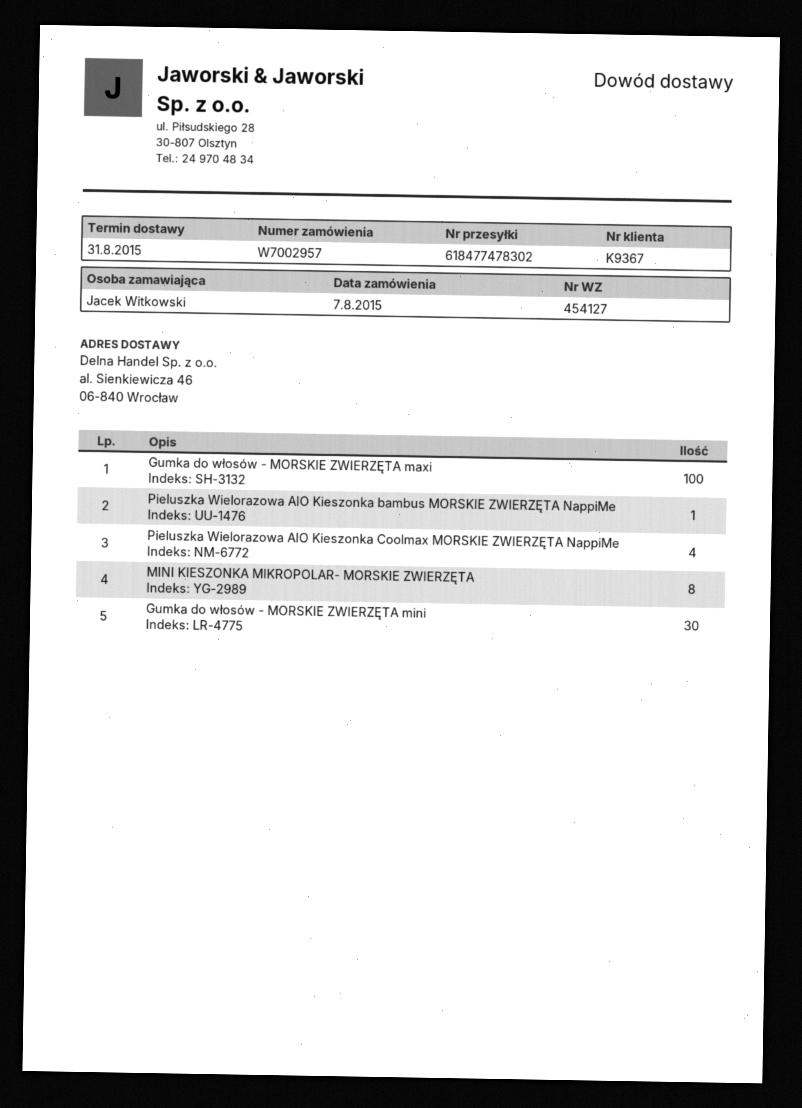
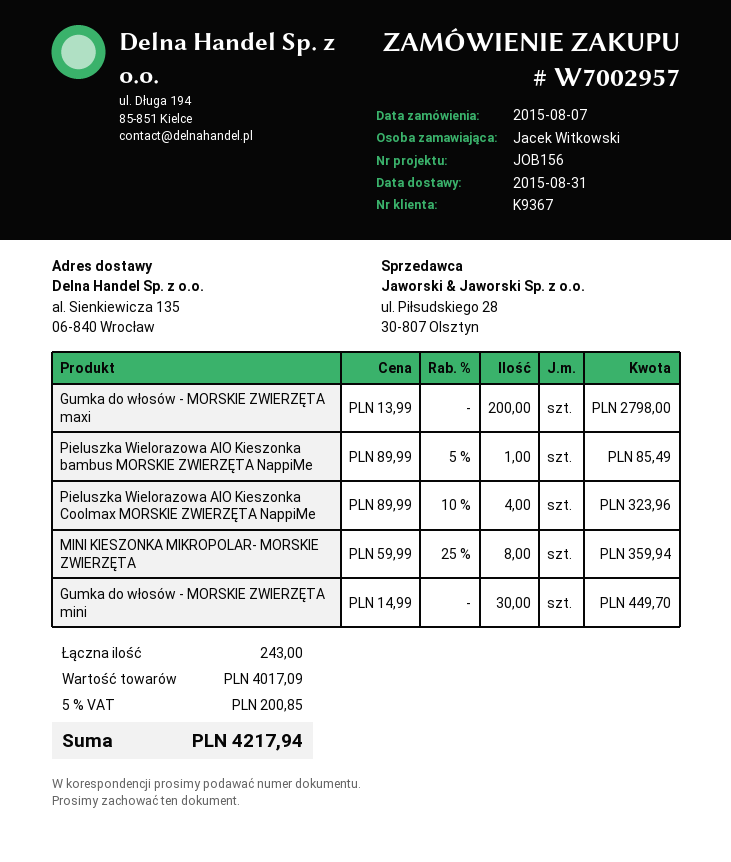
ship to: al. Sienkiewicza 46, 06-840 Wrocław -> al. Sienkiewicza 135, 06-840 Wrocław
Gumka do włosów - MORSKIE ZWIERZĘTA maxi: 100 -> 200

